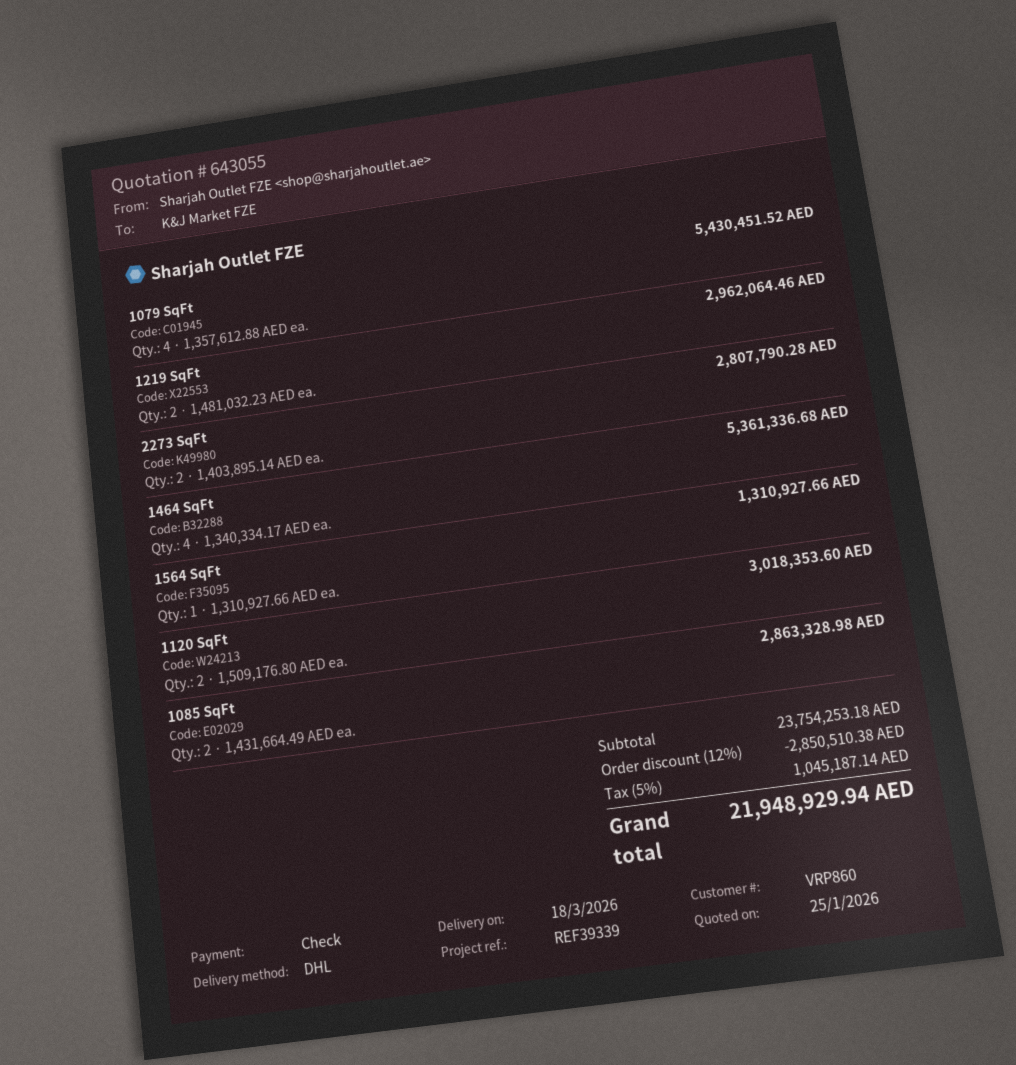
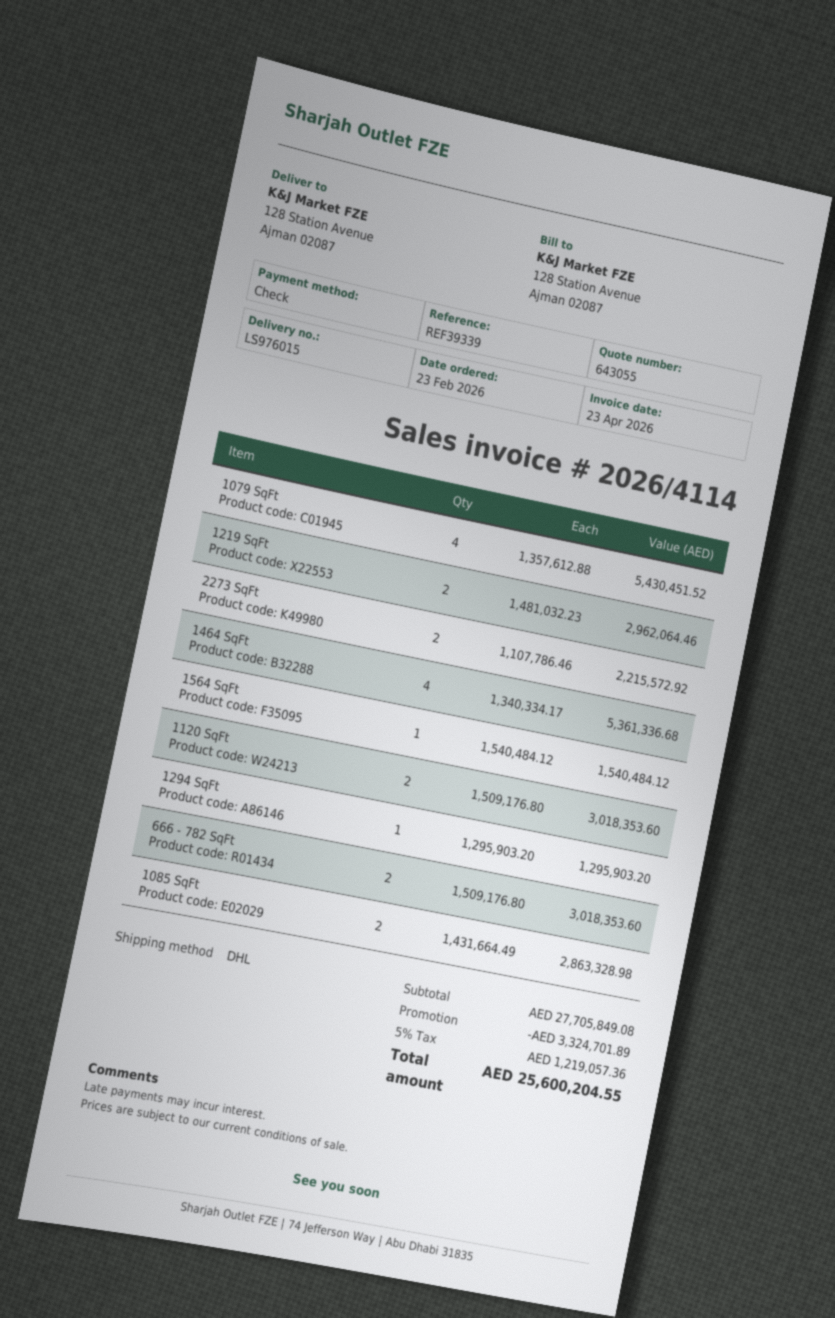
2273 SqFt: 2 x 1403895.14 = 2807790.28 -> 2 x 1107786.46 = 2215572.92
1564 SqFt: 1 x 1310927.66 = 1310927.66 -> 1 x 1540484.12 = 1540484.12
1294 SqFt: none -> 1 x 1295903.20 = 1295903.20
666 - 782 SqFt: none -> 2 x 1509176.80 = 3018353.60
subtotal: 23754253.18 -> 27705849.08
discount: 2850510.38 -> 3324701.89
tax: 5% = 1045187.14 -> 5% = 1219057.36
total: 21948929.94 -> 25600204.55

